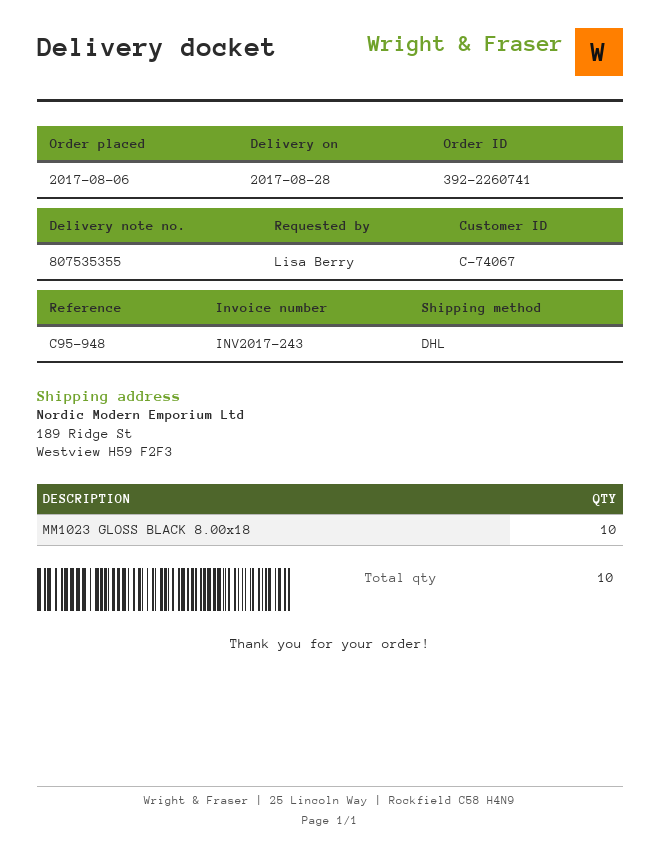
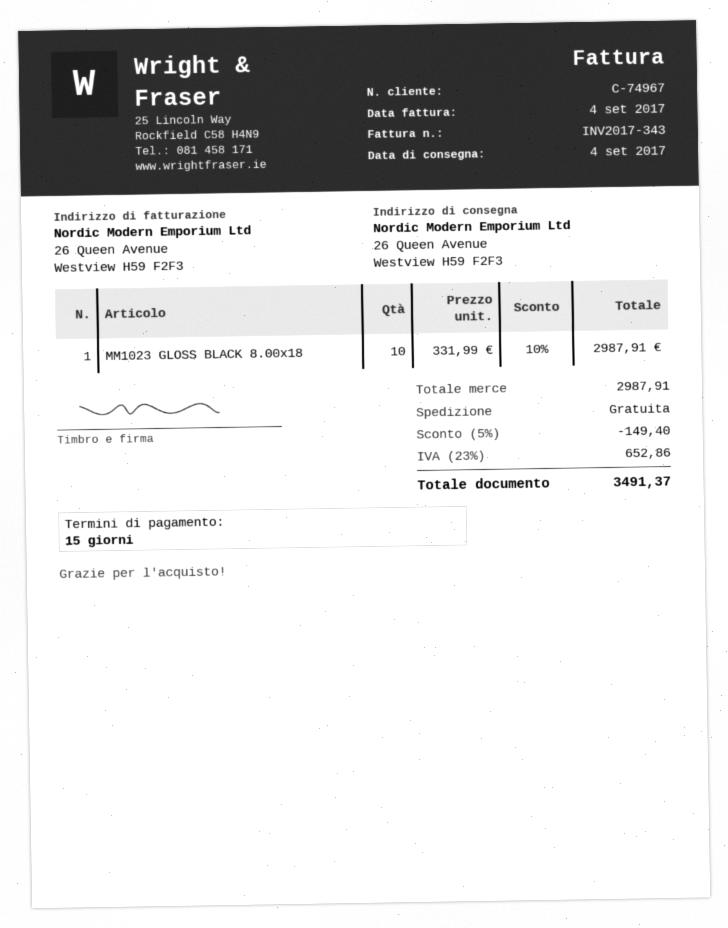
delivery date: 2017-08-28 -> 2017-09-04
invoice number: INV2017-243 -> INV2017-343
customer number: C-74067 -> C-74967
ship to: 189 Ridge St, Westview H59 F2F3 -> 26 Queen Avenue, Westview H59 F2F3

